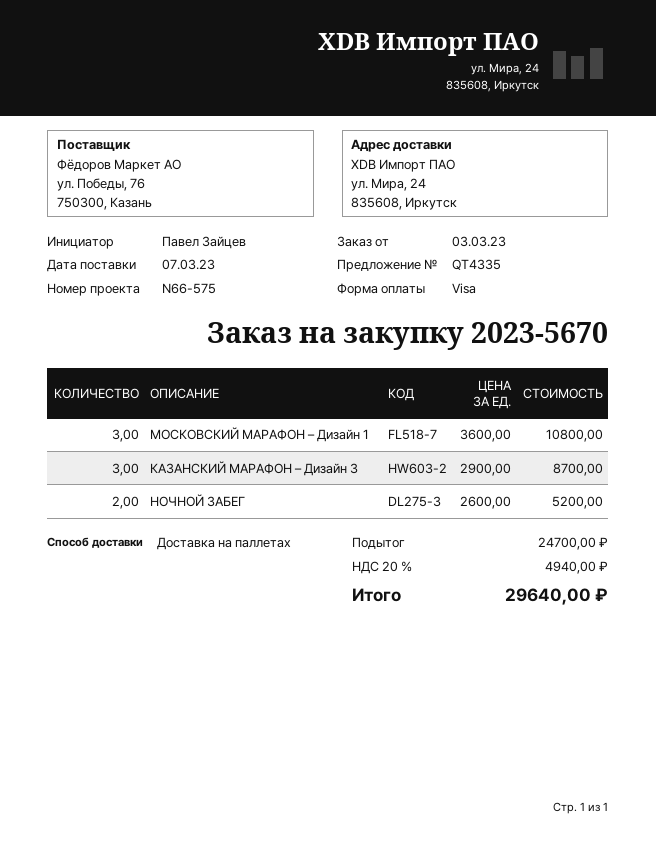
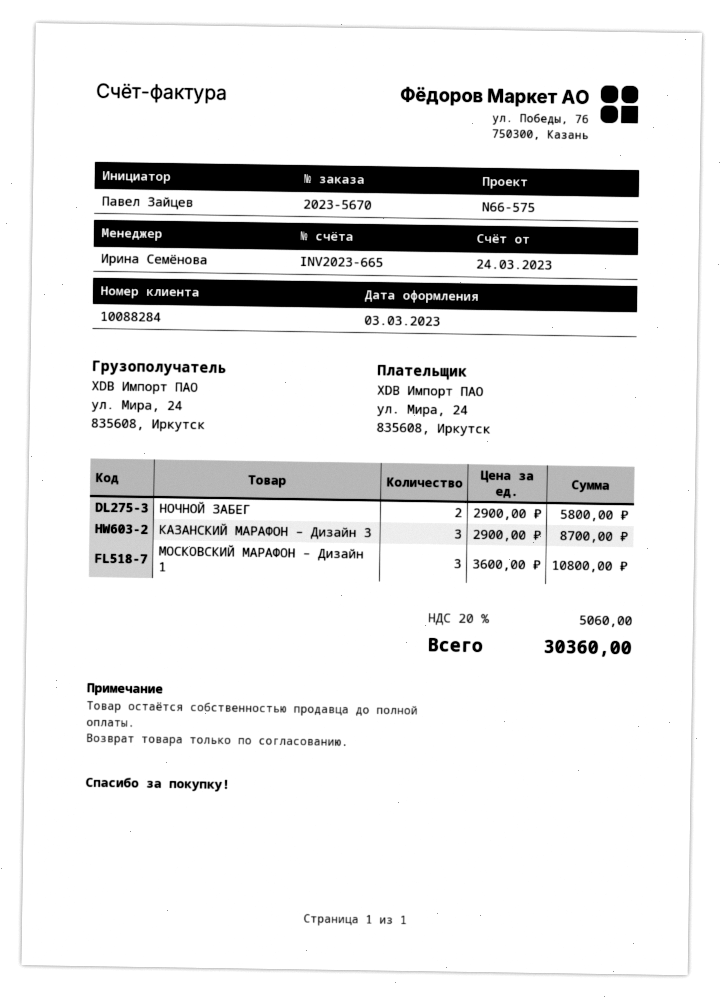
НОЧНОЙ ЗАБЕГ: 2 x 2600.00 = 5200.00 -> 2 x 2900.00 = 5800.00
tax: 20% = 4940.00 -> 20% = 5060.00
total: 29640.00 -> 30360.00

